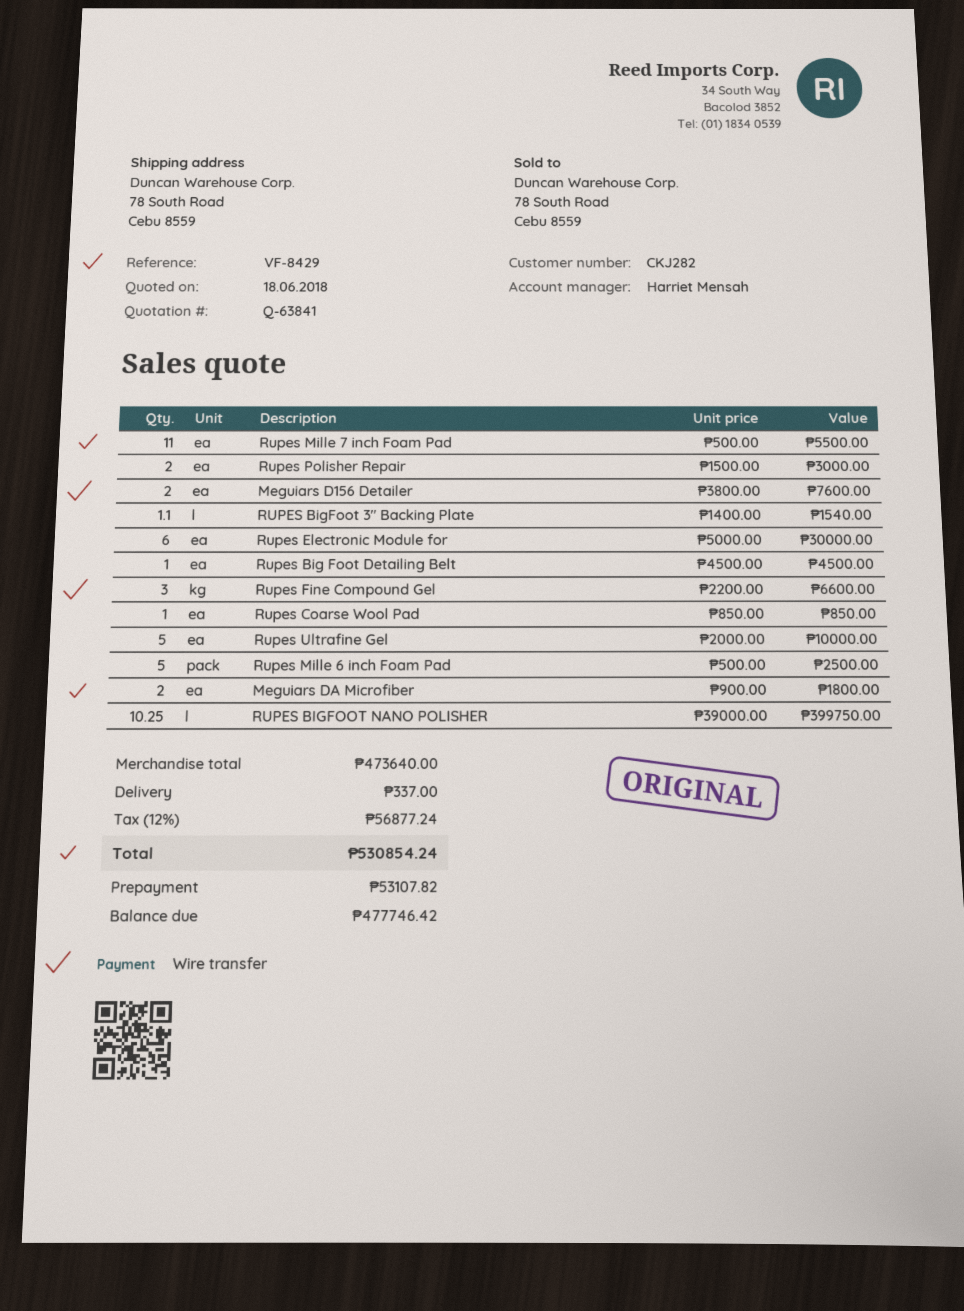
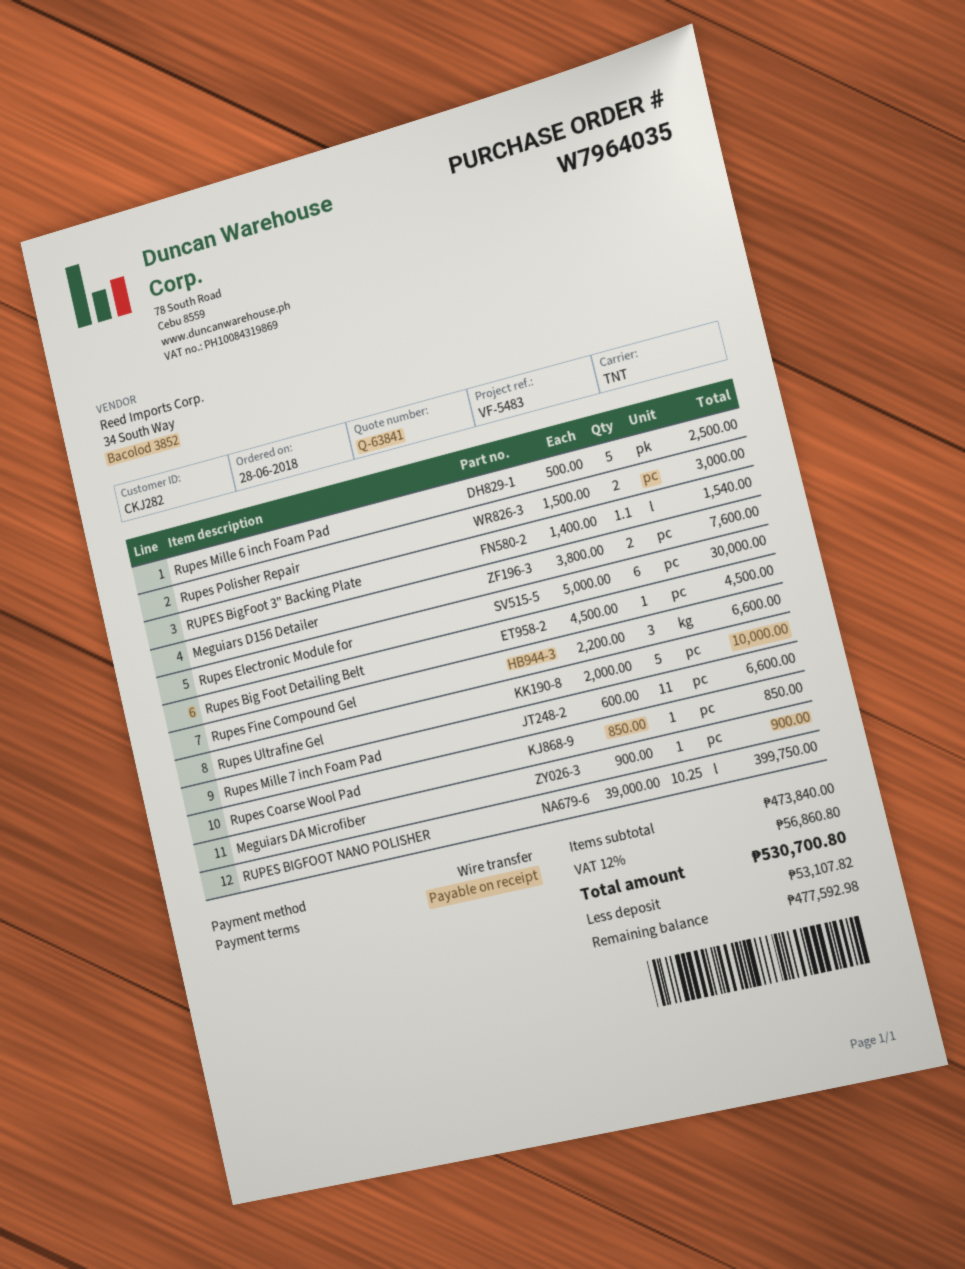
reference: VF-8429 -> VF-5483
Rupes Mille 7 inch Foam Pad: 11 x 500.00 = 5500.00 -> 11 x 600.00 = 6600.00
Meguiars DA Microfiber: 2 x 900.00 = 1800.00 -> 1 x 900.00 = 900.00
subtotal: 473640.00 -> 473840.00
shipping: 337.00 -> none
tax: 12% = 56877.24 -> 12% = 56860.80
total: 530854.24 -> 530700.80
balance: 477746.42 -> 477592.98

